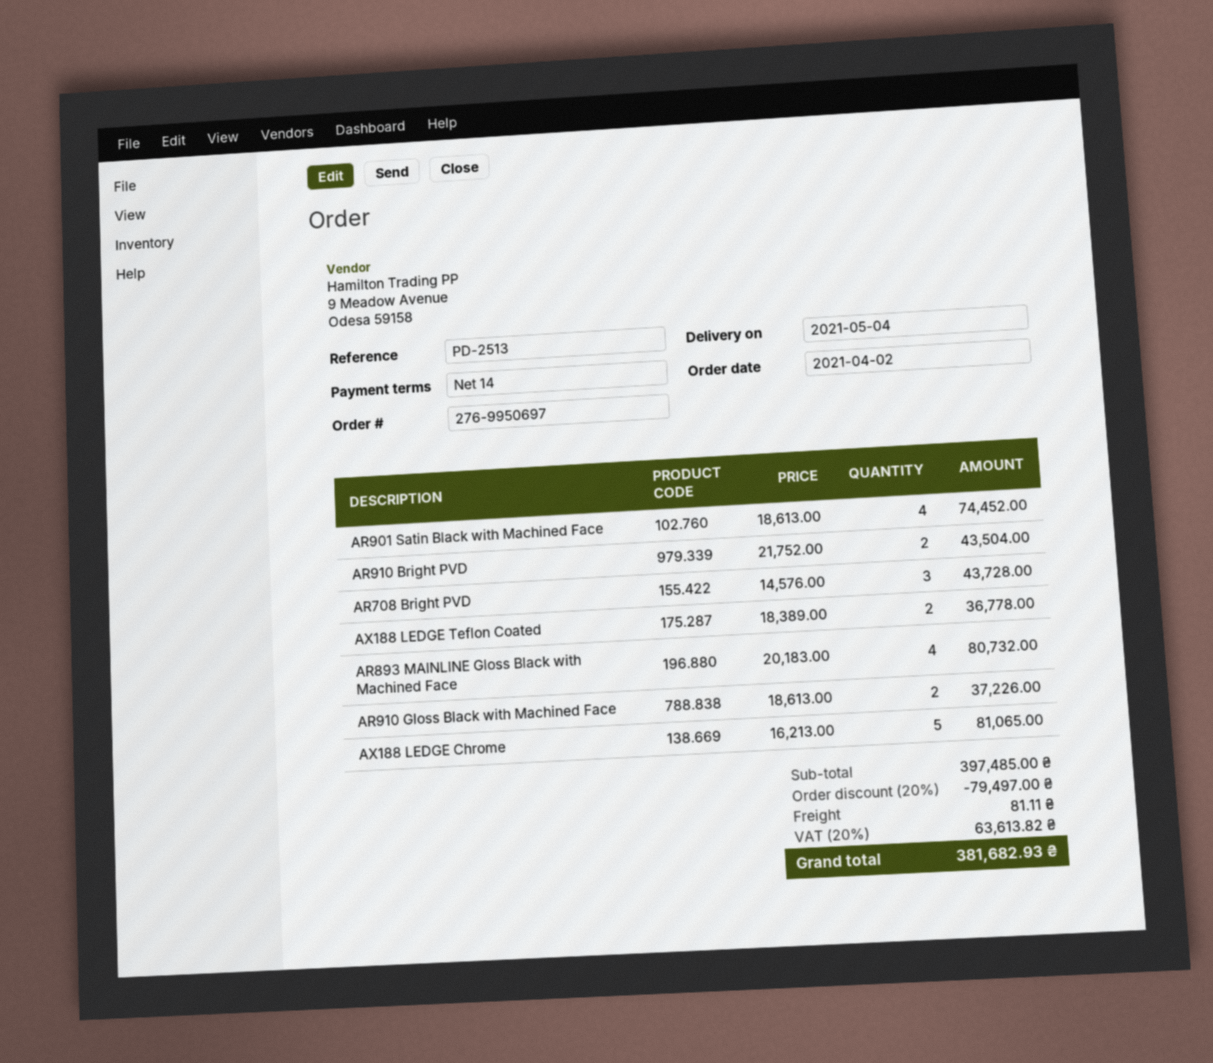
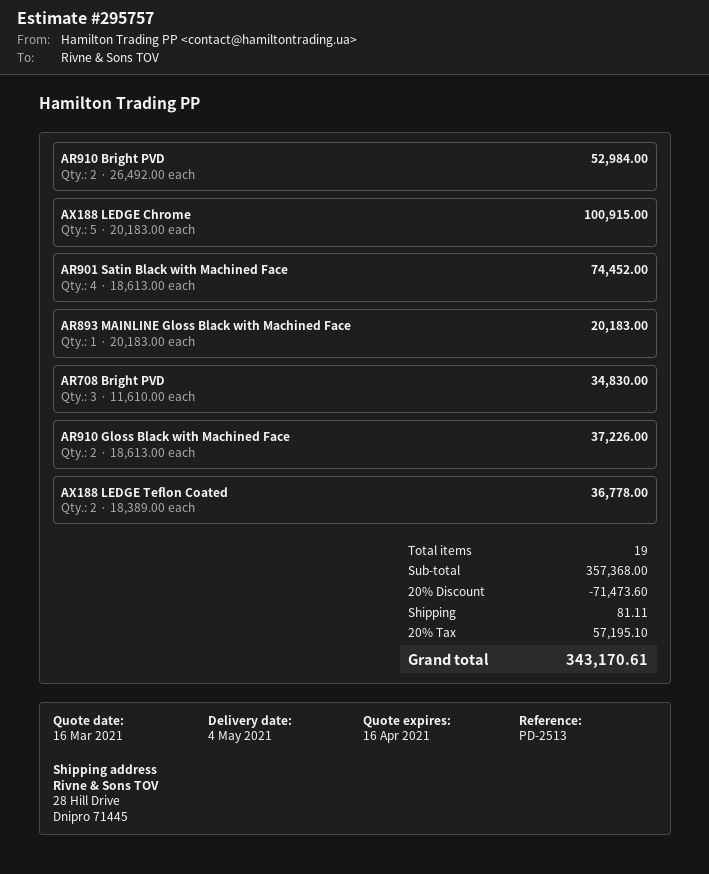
AR910 Bright PVD: 2 x 21752.00 = 43504.00 -> 2 x 26492.00 = 52984.00
AR708 Bright PVD: 3 x 14576.00 = 43728.00 -> 3 x 11610.00 = 34830.00
AR893 MAINLINE Gloss Black with Machined Face: 4 x 20183.00 = 80732.00 -> 1 x 20183.00 = 20183.00
AX188 LEDGE Chrome: 5 x 16213.00 = 81065.00 -> 5 x 20183.00 = 100915.00
subtotal: 397485.00 -> 357368.00
discount: 20% = 79497.00 -> 20% = 71473.60
tax: 20% = 63613.82 -> 20% = 57195.10
total: 381682.93 -> 343170.61

